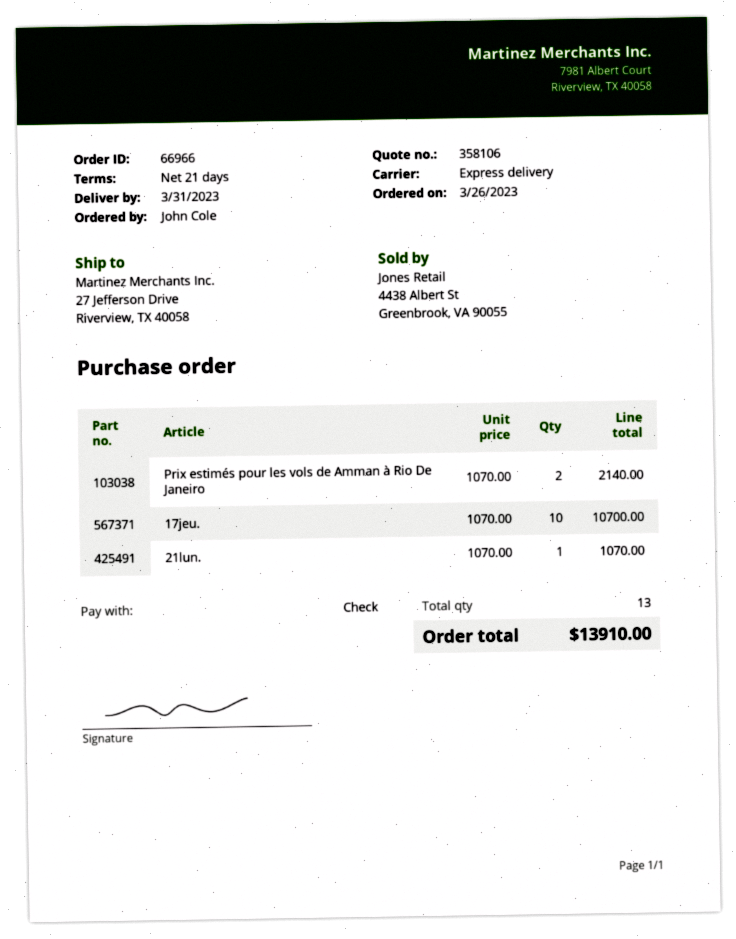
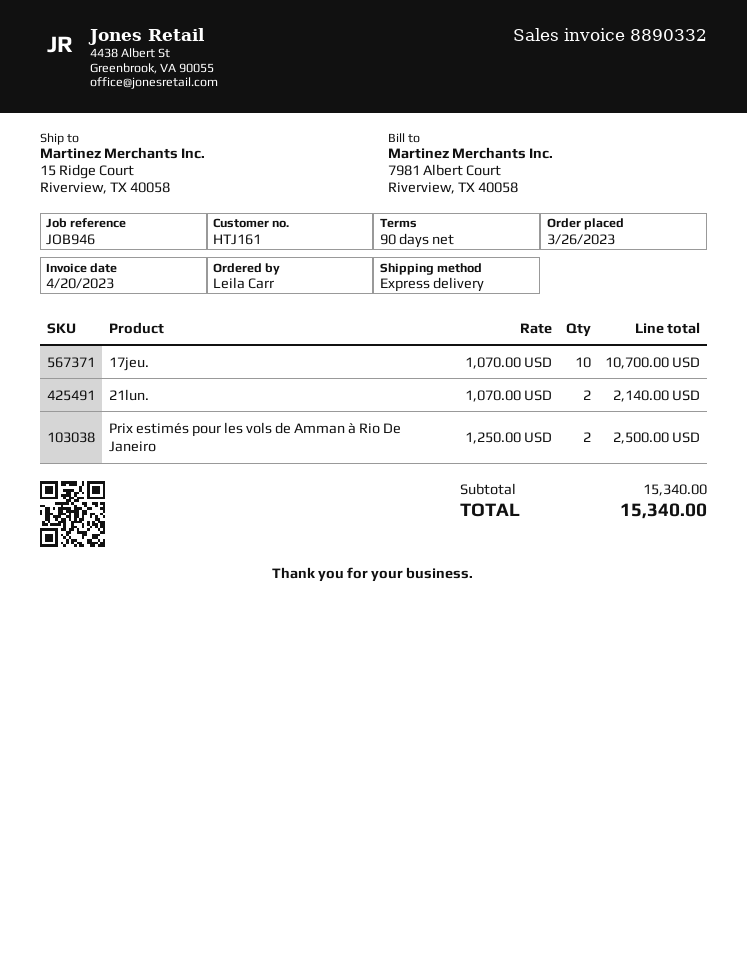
payment terms: 21 days -> 90 days
ordered by: John Cole -> Leila Carr
ship to: 27 Jefferson Drive, Riverview, TX 40058 -> 15 Ridge Court, Riverview, TX 40058
Prix estimés pour les vols de Amman à Rio De Janeiro: 2 x 1070.00 = 2140.00 -> 2 x 1250.00 = 2500.00
21lun.: 1 x 1070.00 = 1070.00 -> 2 x 1070.00 = 2140.00
total: 13910.00 -> 15340.00

